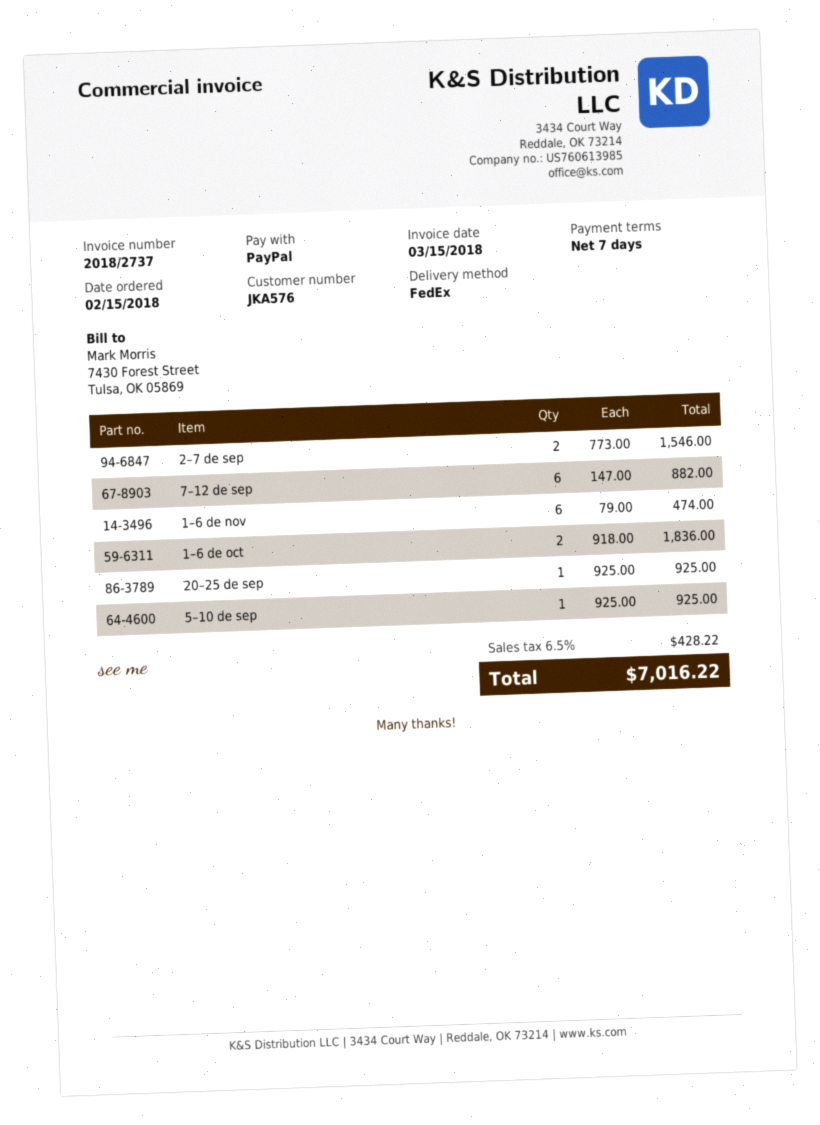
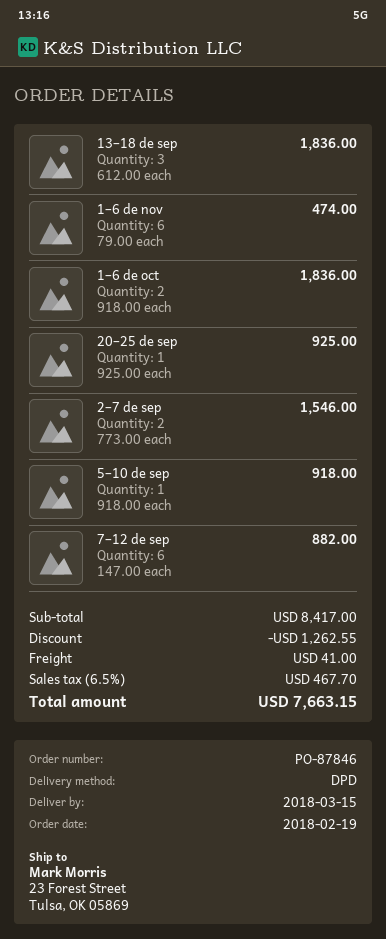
order date: 2018-02-15 -> 2018-02-19
shipping method: FedEx -> DPD
5–10 de sep: 1 x 925.00 = 925.00 -> 1 x 918.00 = 918.00
13–18 de sep: none -> 3 x 612.00 = 1836.00
discount: none -> 1262.55
shipping: none -> 41.00
tax: 6.5% = 428.22 -> 6.5% = 467.70
total: 7016.22 -> 7663.15

